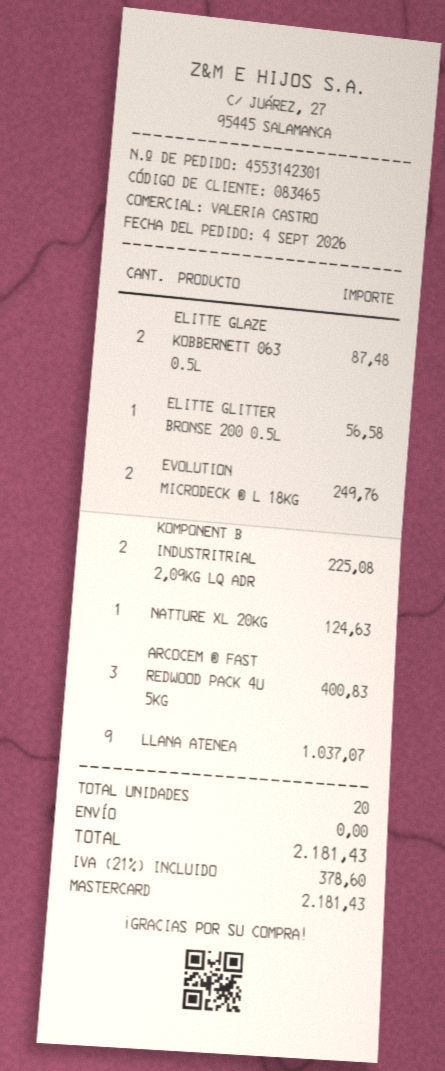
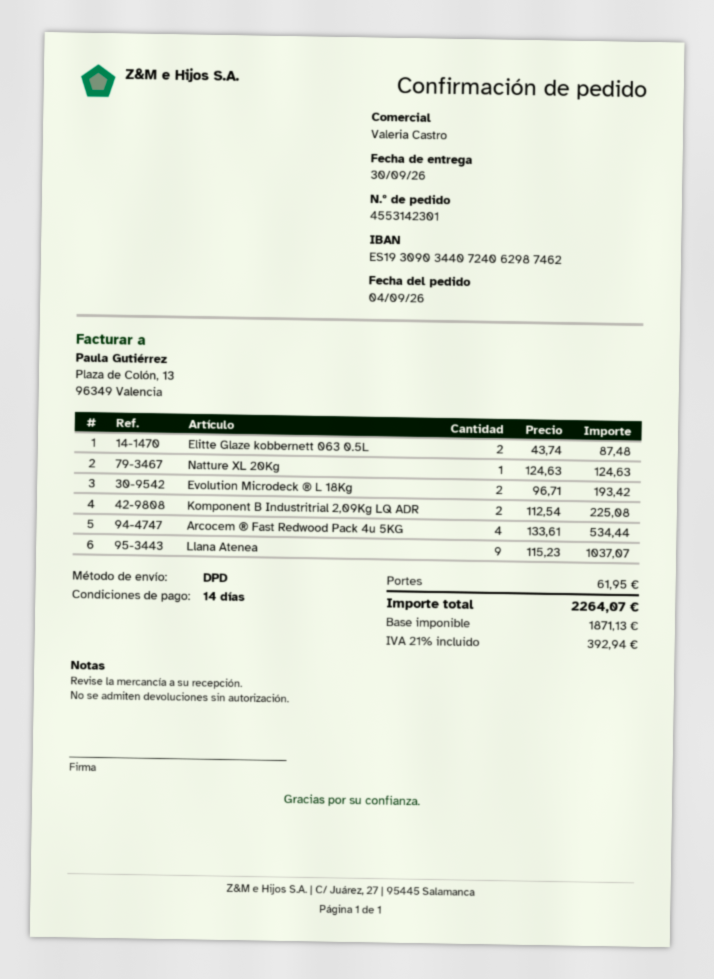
ELITTE GLITTER BRONSE 200 0.5L: 1 for 56.58 -> none
EVOLUTION MICRODECK ® L 18KG: 2 for 249.76 -> 2 for 193.42
ARCOCEM ® FAST REDWOOD PACK 4U 5KG: 3 for 400.83 -> 4 for 534.44
shipping: 0.00 -> 61.95
tax: 21% = 378.60 -> 21% = 392.94
total: 2181.43 -> 2264.07

